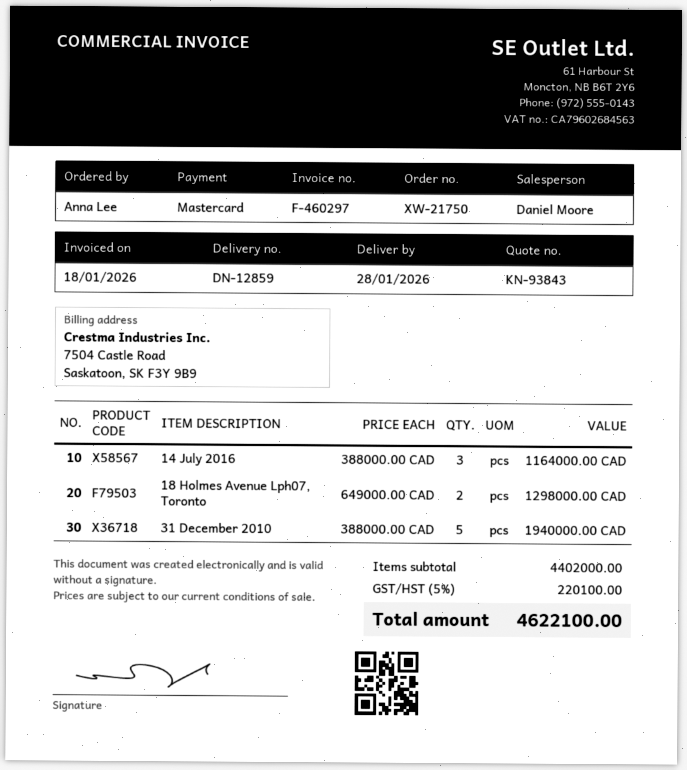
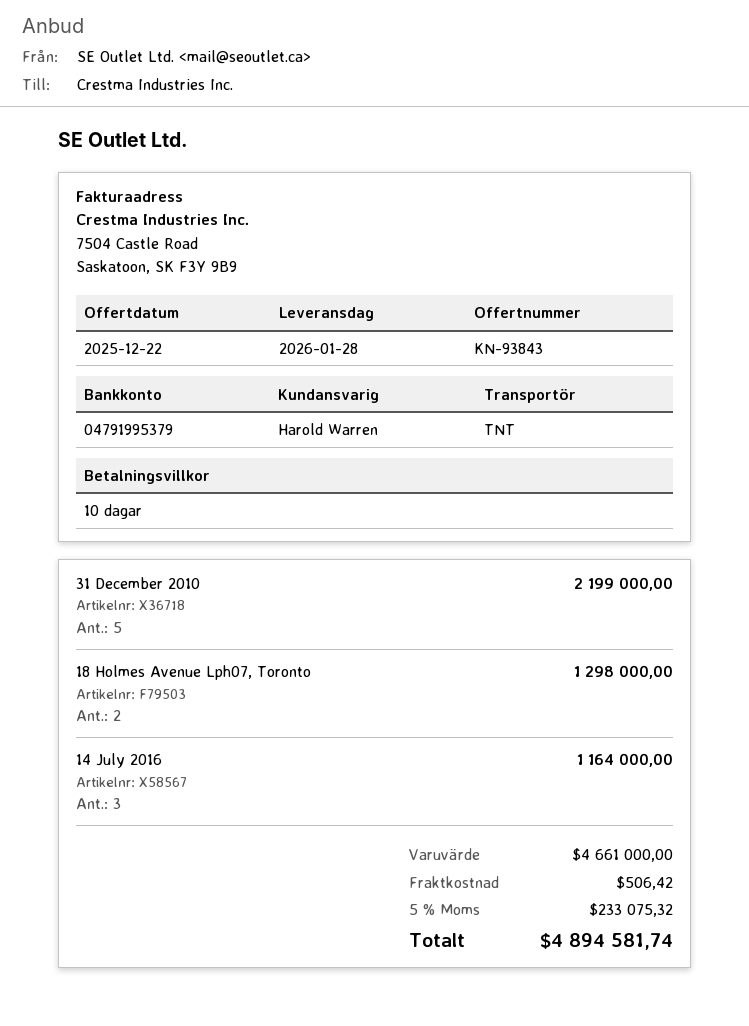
sales rep: Daniel Moore -> Harold Warren
31 December 2010: 5 for 1940000.00 -> 5 for 2199000.00
subtotal: 4402000.00 -> 4661000.00
shipping: none -> 506.42
tax: 5% = 220100.00 -> 5% = 233075.32
total: 4622100.00 -> 4894581.74

